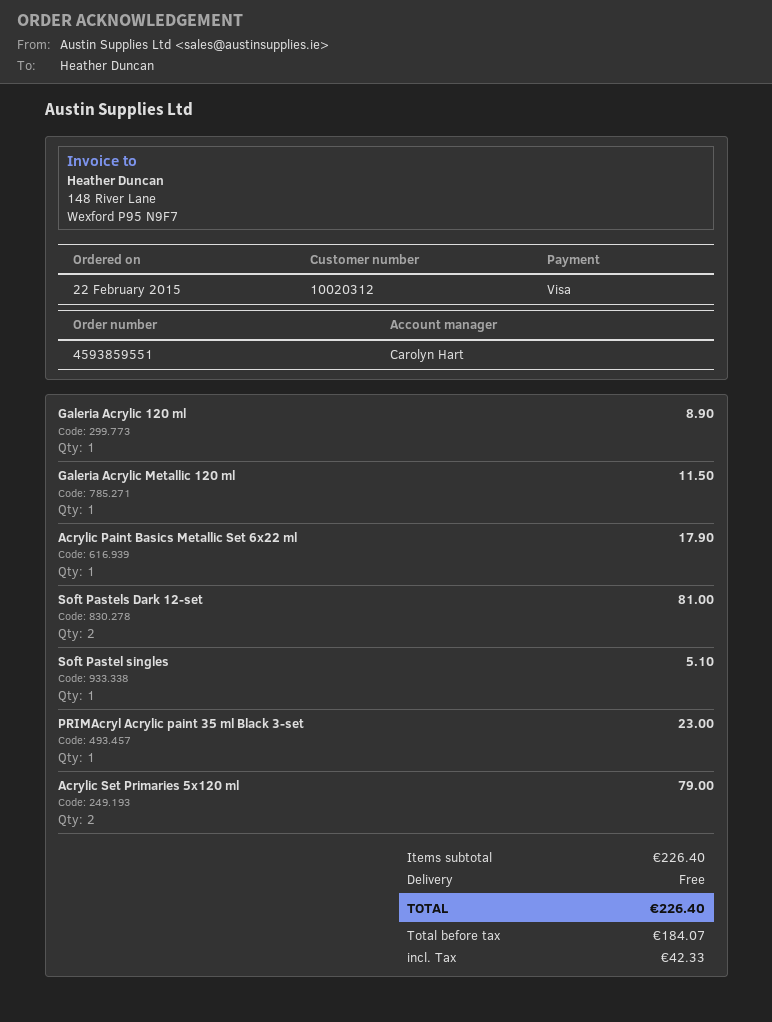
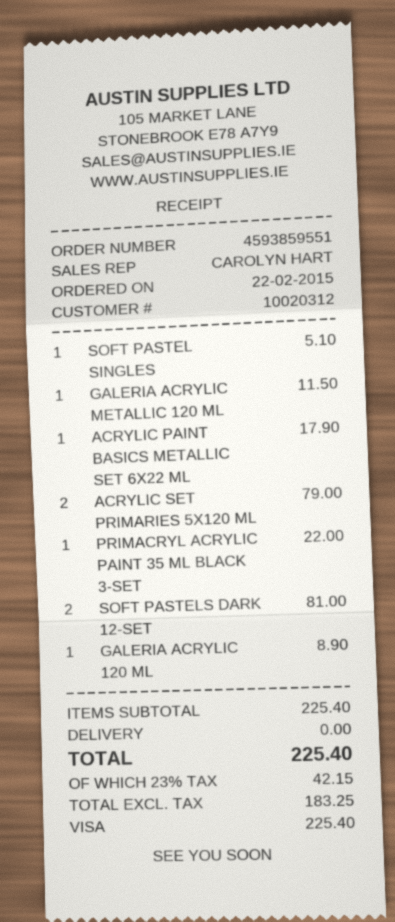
PRIMAcryl Acrylic paint 35 ml Black 3-set: 1 for 23.00 -> 1 for 22.00
subtotal: 226.40 -> 225.40
net: 184.07 -> 183.25
tax: 42.33 -> 42.15
total: 226.40 -> 225.40

